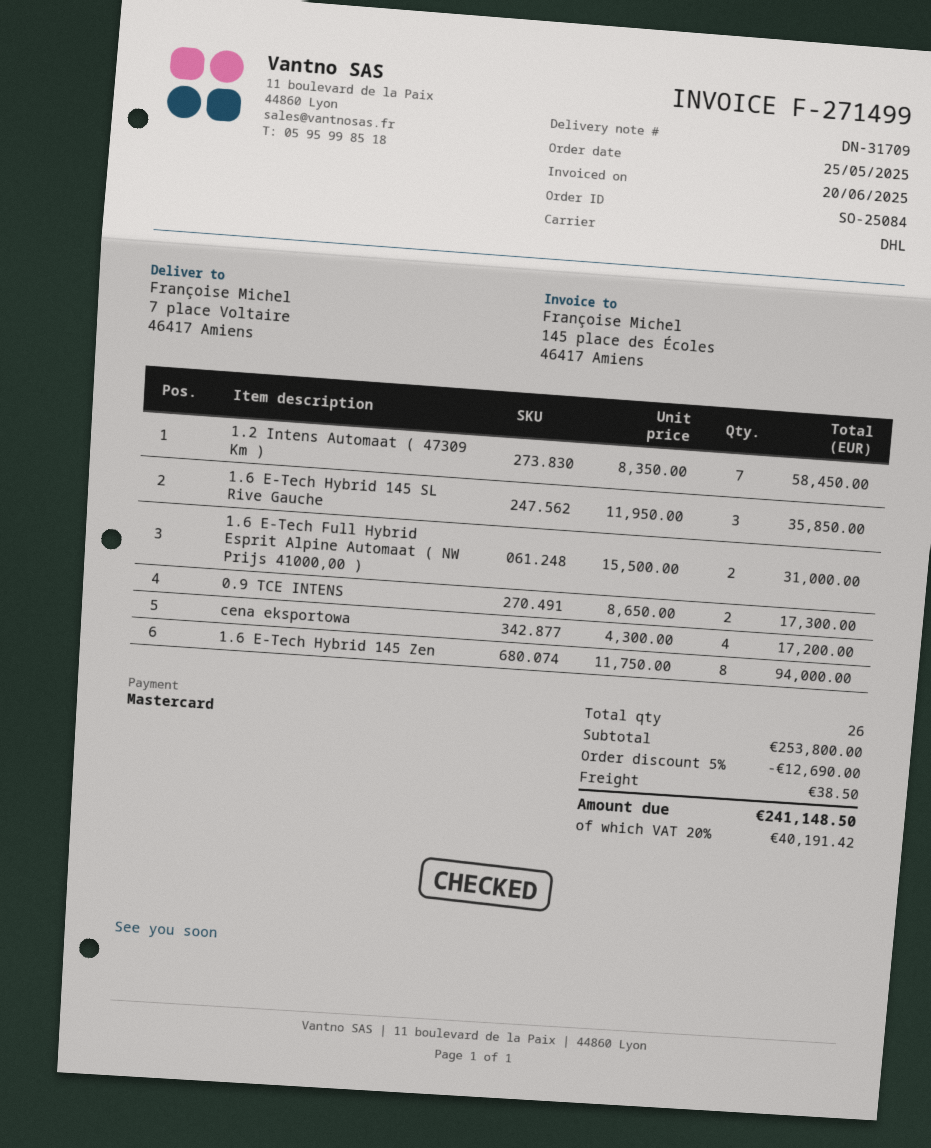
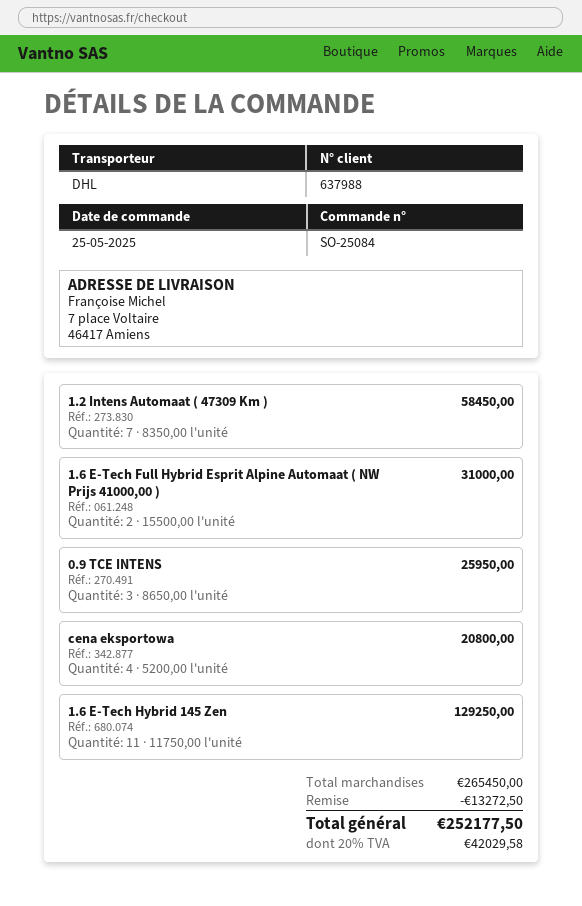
1.6 E-Tech Hybrid 145 SL Rive Gauche: 3 x 11950.00 = 35850.00 -> none
0.9 TCE INTENS: 2 x 8650.00 = 17300.00 -> 3 x 8650.00 = 25950.00
cena eksportowa: 4 x 4300.00 = 17200.00 -> 4 x 5200.00 = 20800.00
1.6 E-Tech Hybrid 145 Zen: 8 x 11750.00 = 94000.00 -> 11 x 11750.00 = 129250.00
subtotal: 253800.00 -> 265450.00
discount: 12690.00 -> 13272.50
shipping: 38.50 -> none
tax: 20% = 40191.42 -> 20% = 42029.58
total: 241148.50 -> 252177.50

